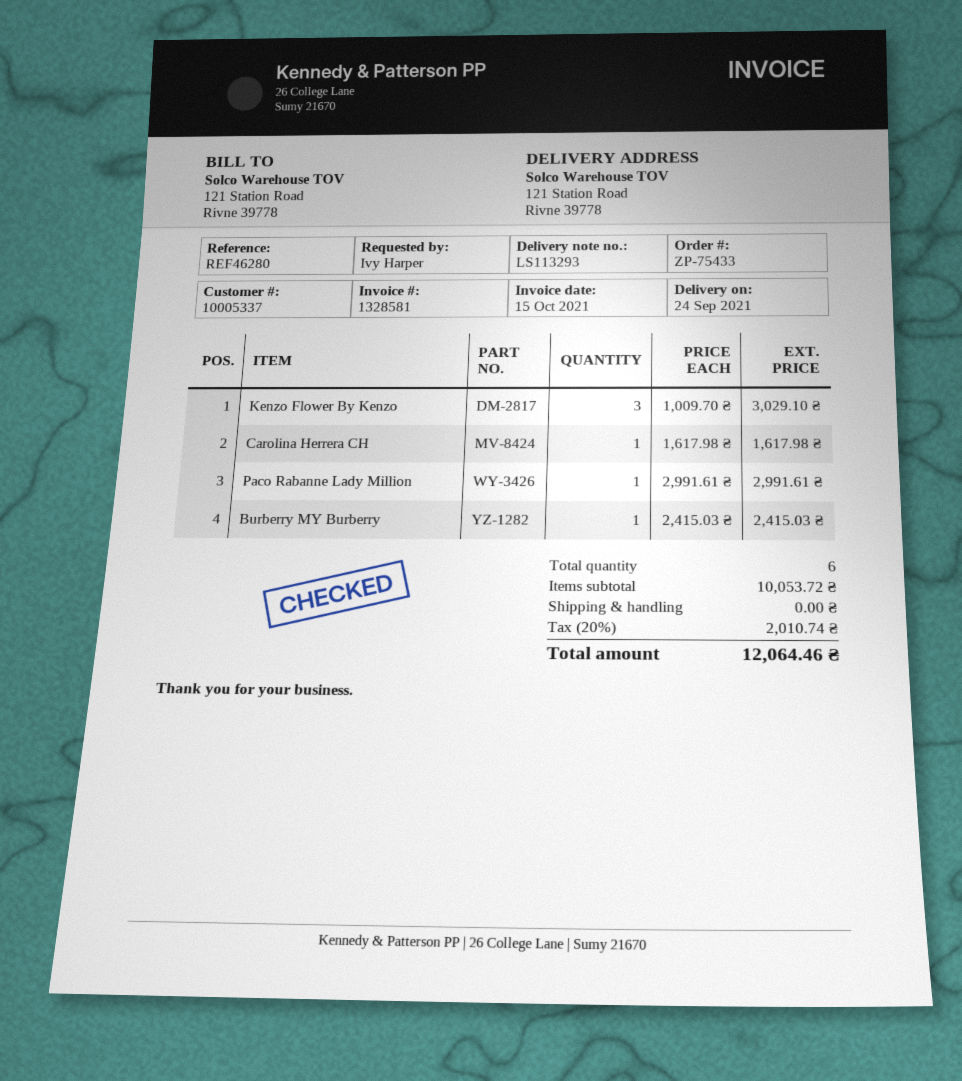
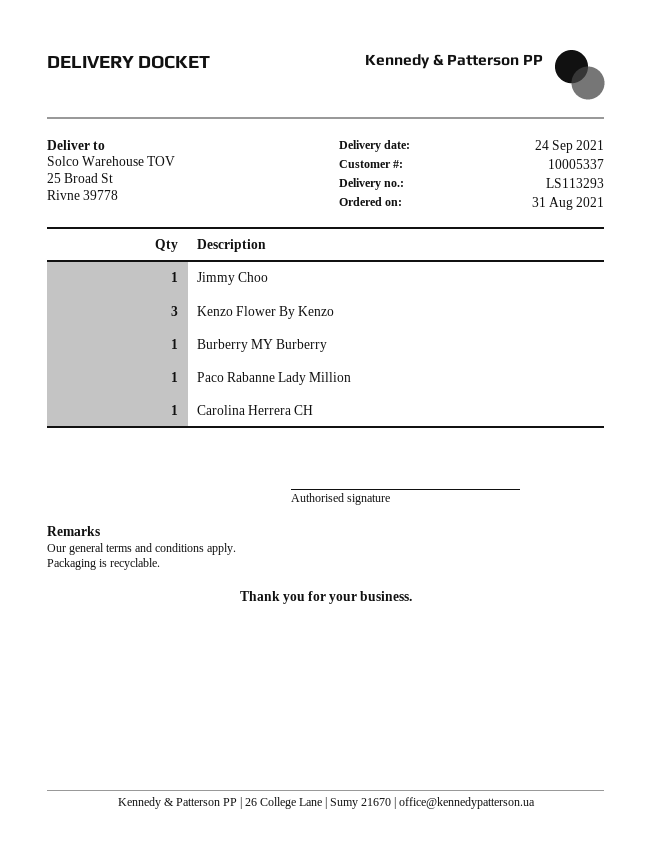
ship to: 121 Station Road, Rivne 39778 -> 25 Broad St, Rivne 39778
Jimmy Choo: none -> 1

